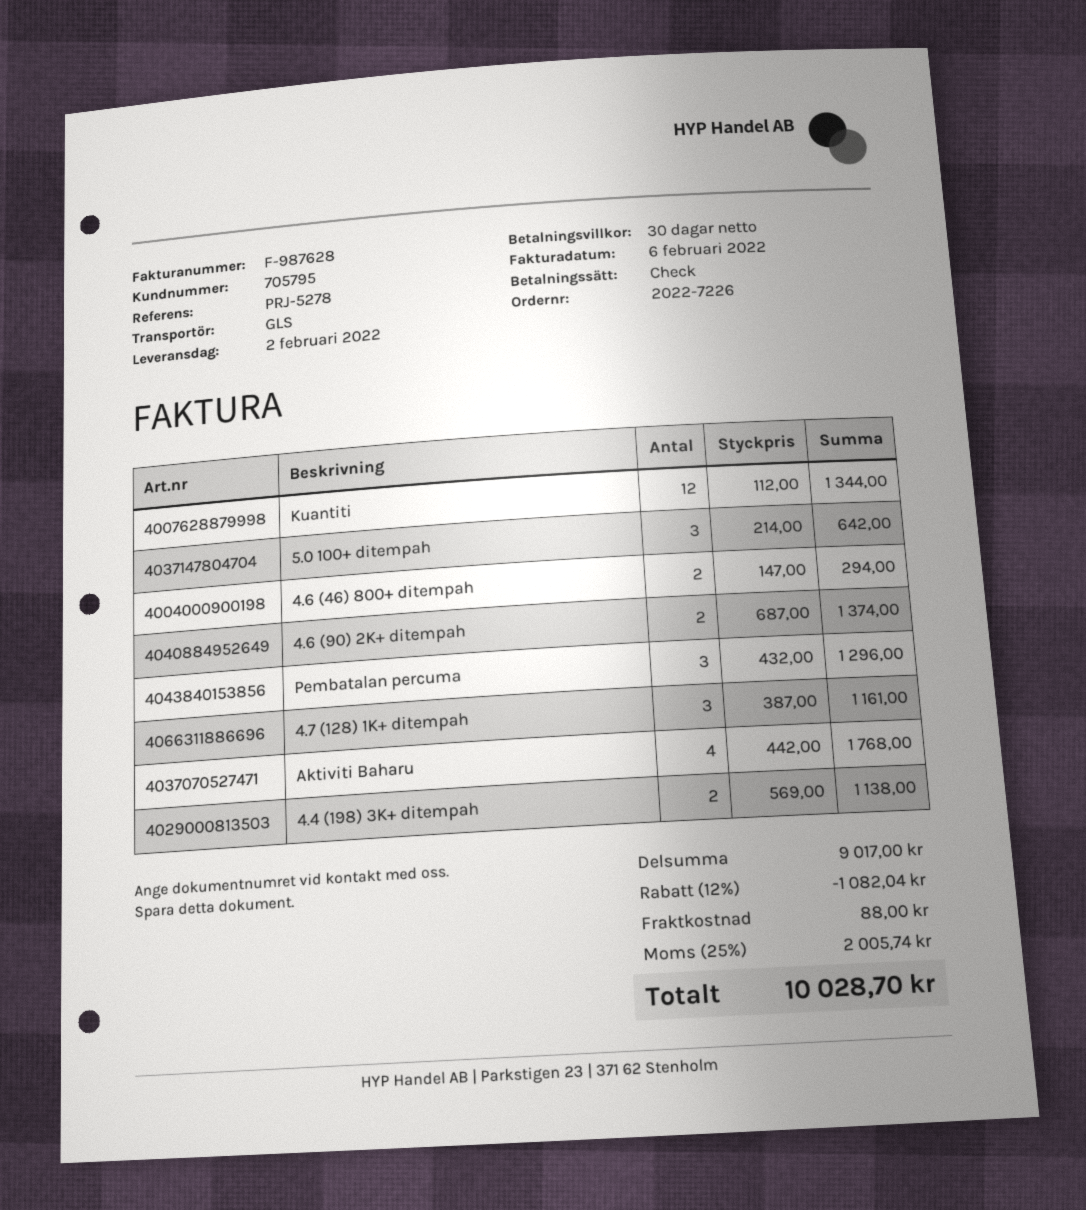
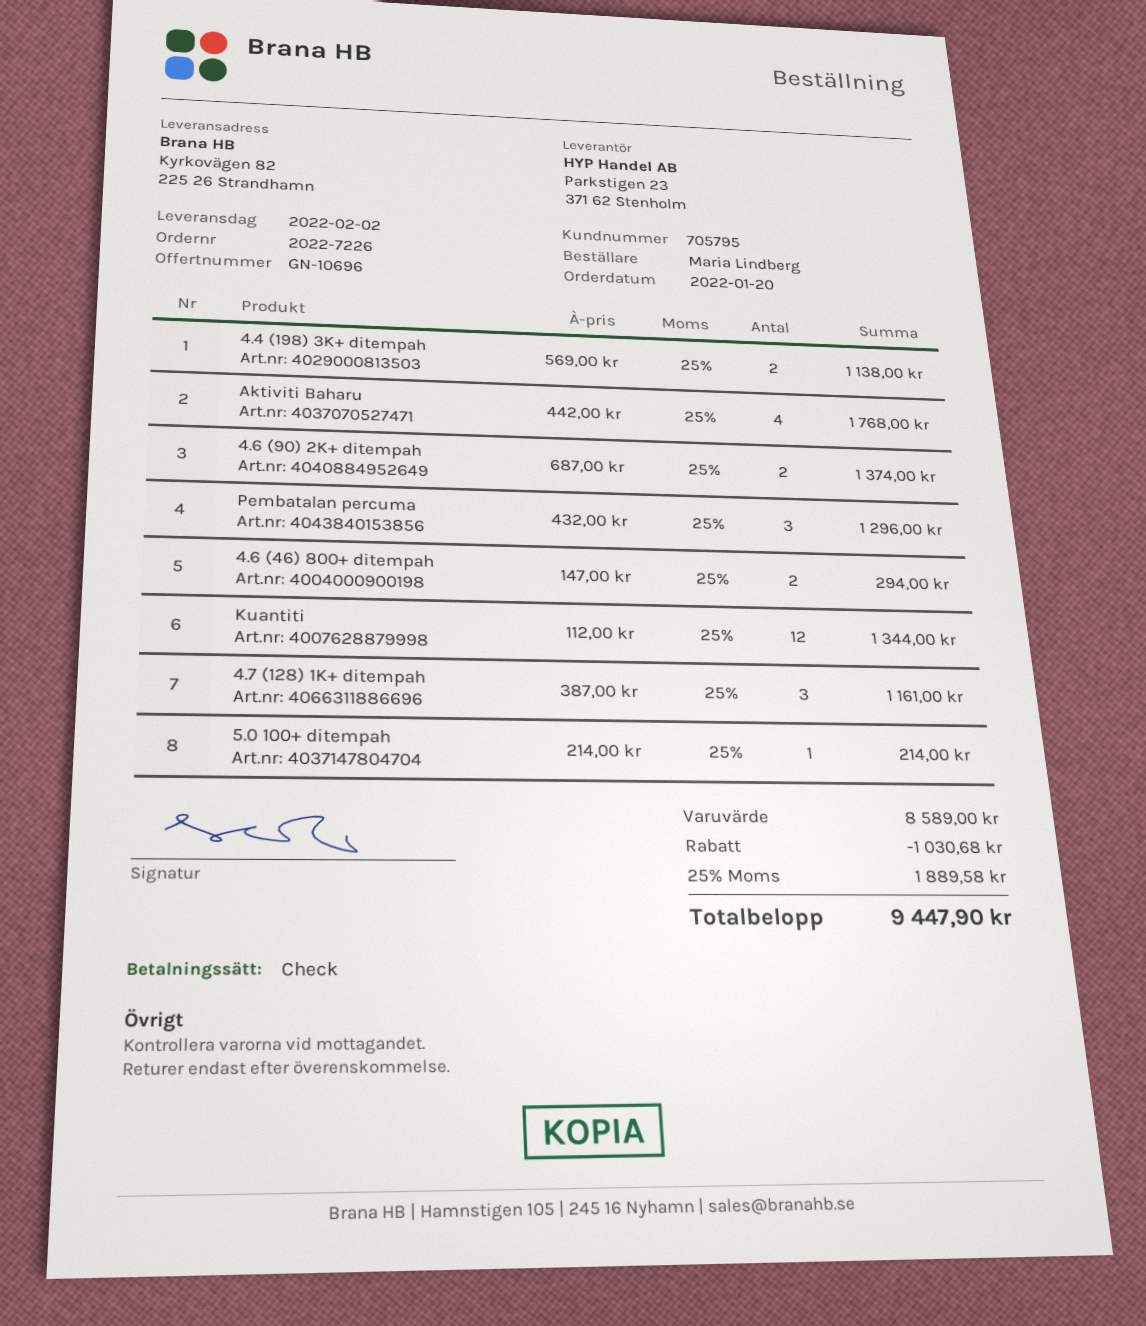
5.0 100+ ditempah: 3 x 214.00 = 642.00 -> 1 x 214.00 = 214.00
subtotal: 9017.00 -> 8589.00
discount: 1082.04 -> 1030.68
shipping: 88.00 -> none
tax: 25% = 2005.74 -> 25% = 1889.58
total: 10028.70 -> 9447.90

